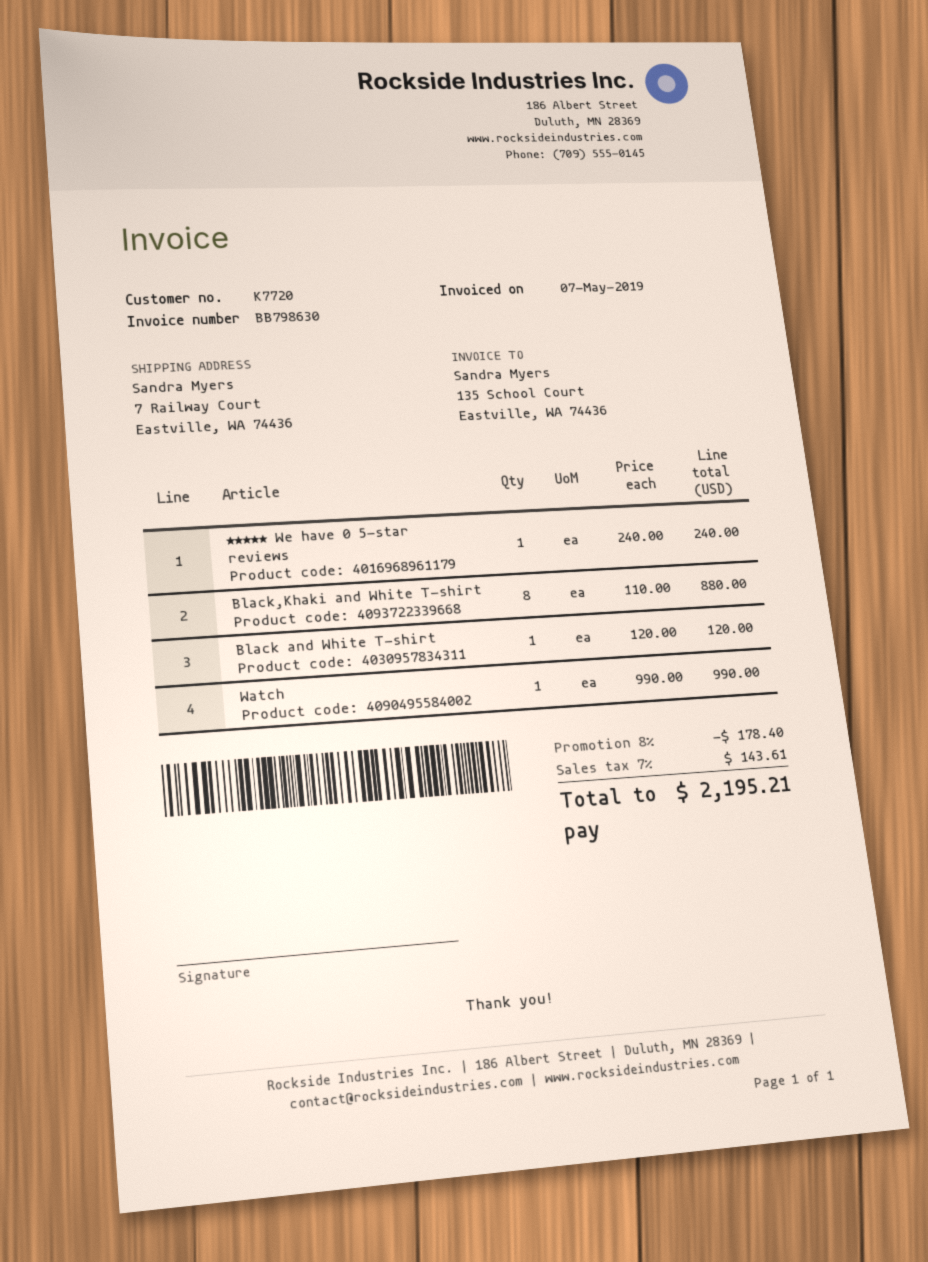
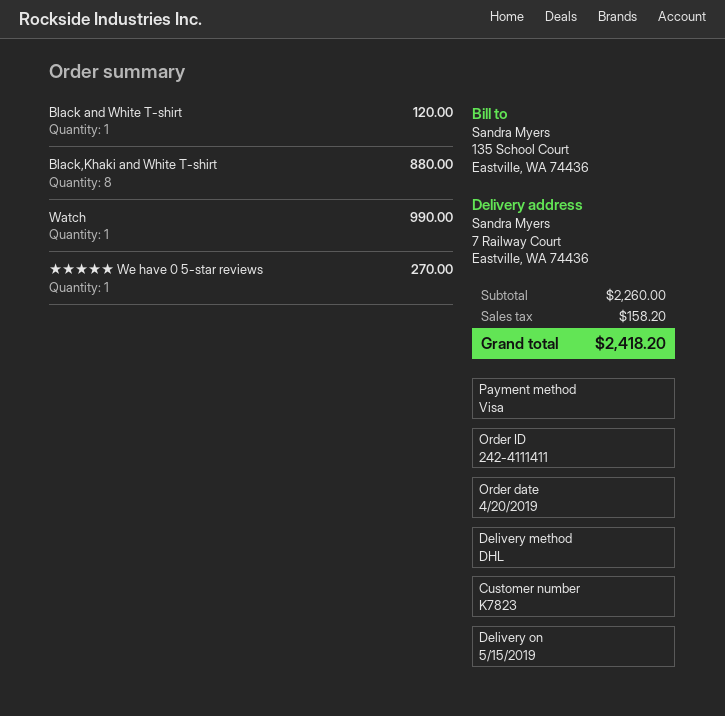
customer number: K7720 -> K7823
★★★★★ We have 0 5-star reviews: 1 for 240.00 -> 1 for 270.00
discount: 8% = 178.40 -> none
tax: 143.61 -> 158.20
total: 2195.21 -> 2418.20

